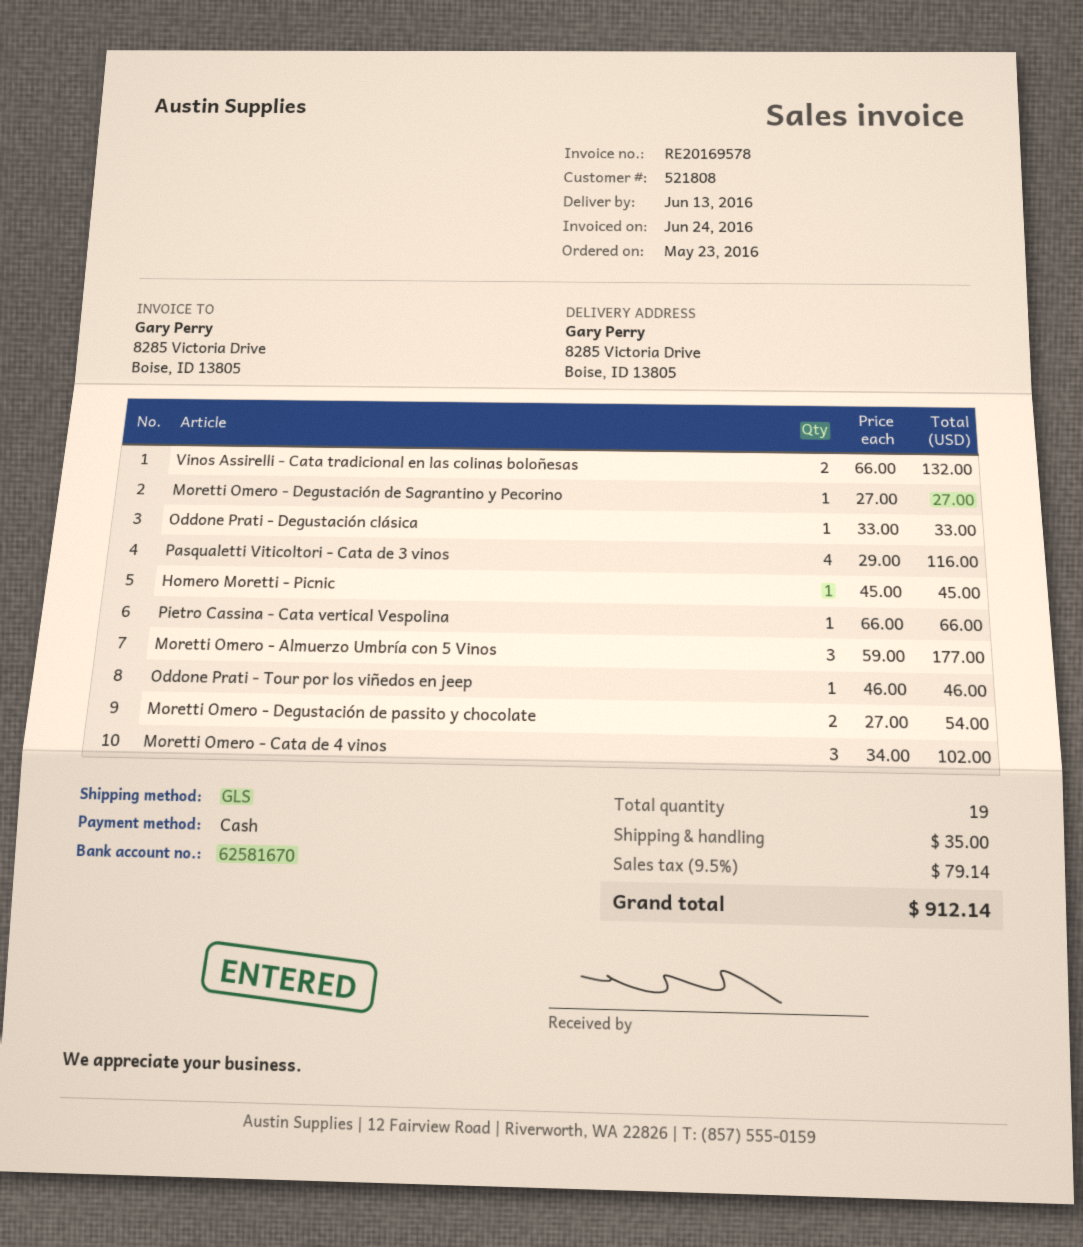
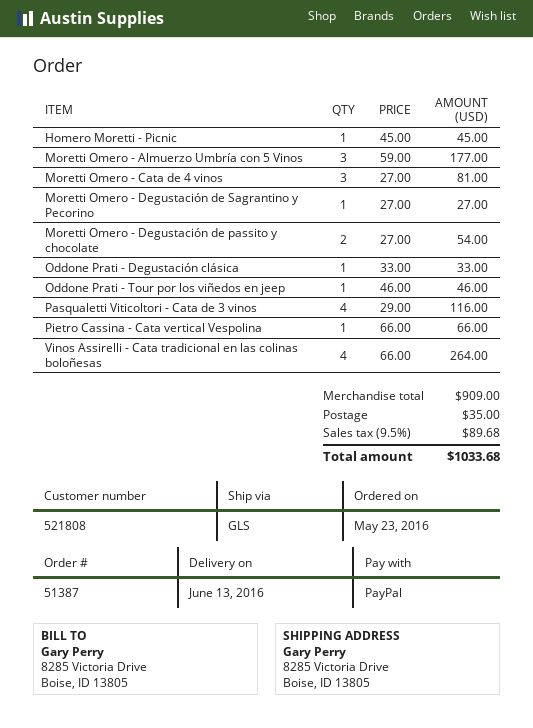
payment method: cash -> PayPal
Vinos Assirelli - Cata tradicional en las colinas boloñesas: 2 x 66.00 = 132.00 -> 4 x 66.00 = 264.00
Moretti Omero - Cata de 4 vinos: 3 x 34.00 = 102.00 -> 3 x 27.00 = 81.00
tax: 9.5% = 79.14 -> 9.5% = 89.68
total: 912.14 -> 1033.68

